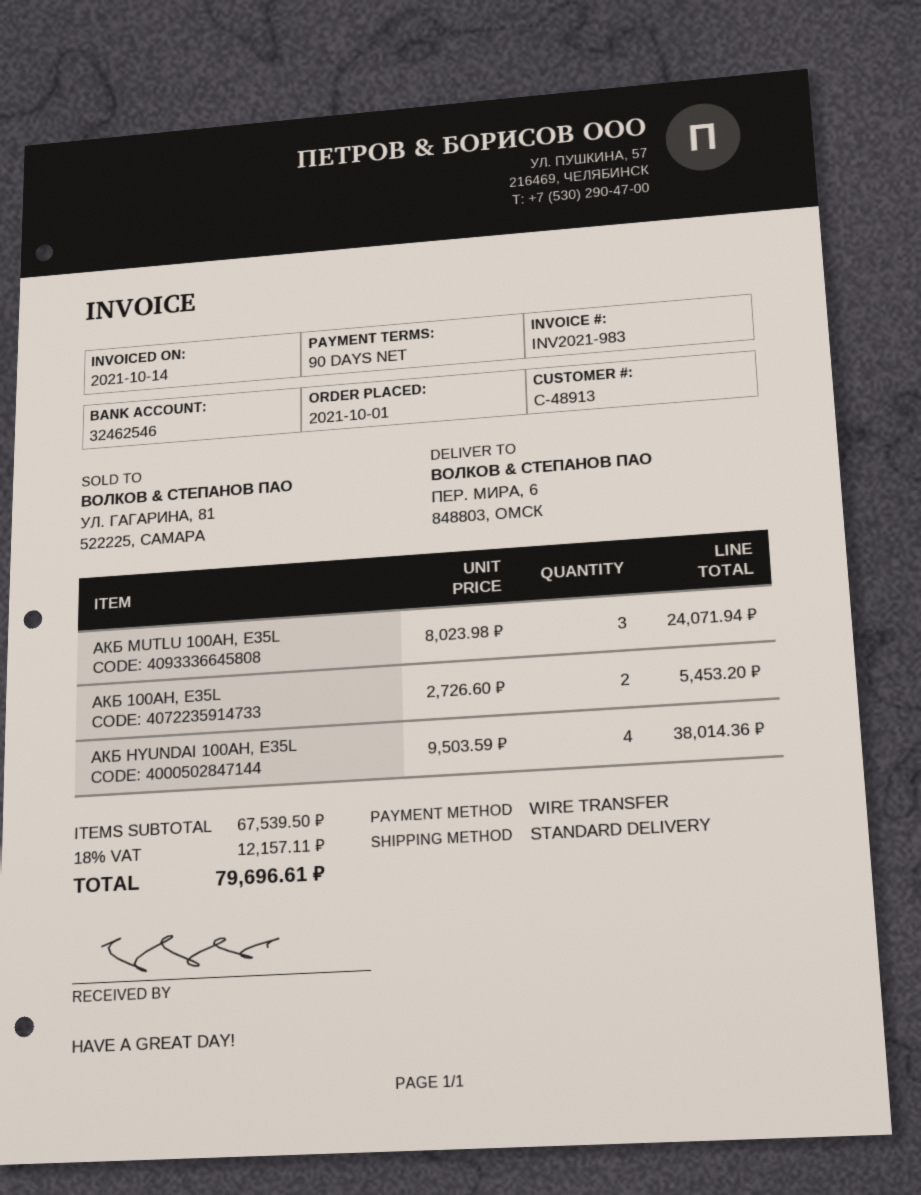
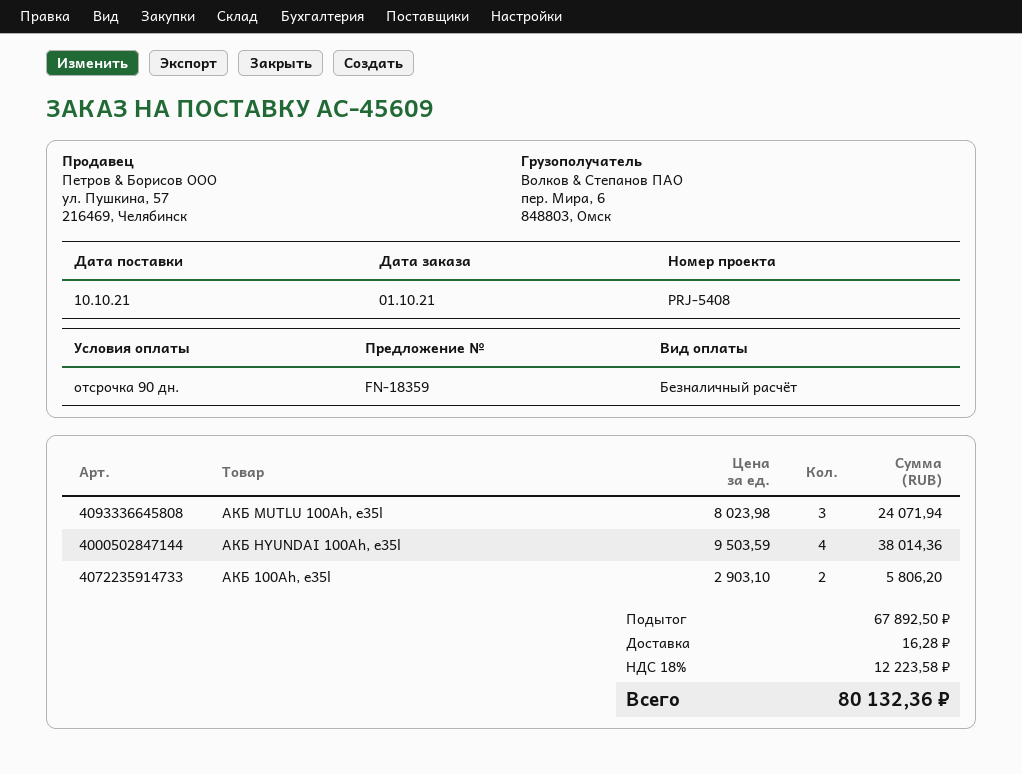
АКБ 100AH, E35L: 2 x 2726.60 = 5453.20 -> 2 x 2903.10 = 5806.20
subtotal: 67539.50 -> 67892.50
shipping: none -> 16.28
tax: 18% = 12157.11 -> 18% = 12223.58
total: 79696.61 -> 80132.36

